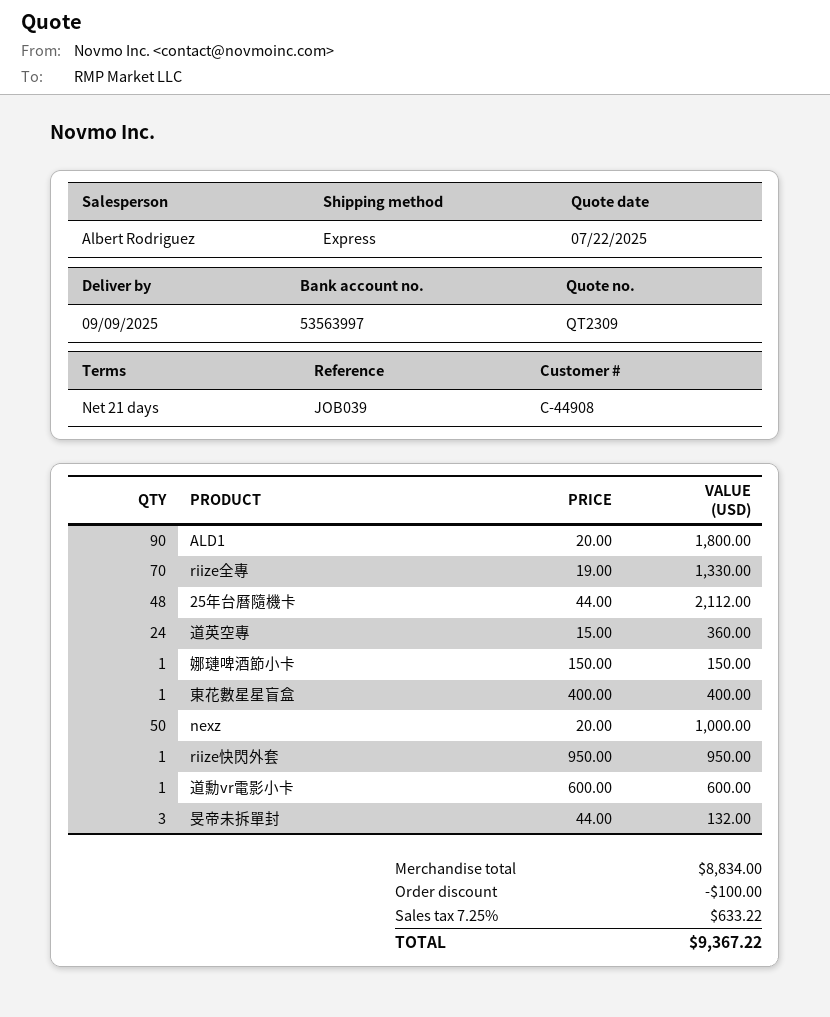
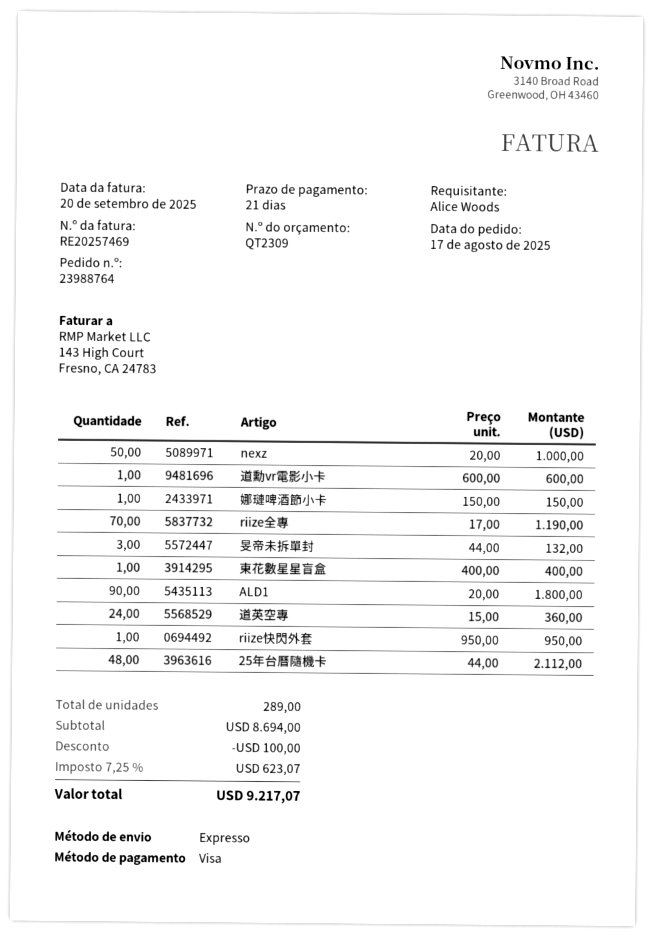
riize全專: 70 x 19.00 = 1330.00 -> 70 x 17.00 = 1190.00
subtotal: 8834.00 -> 8694.00
tax: 7.25% = 633.22 -> 7.25% = 623.07
total: 9367.22 -> 9217.07

